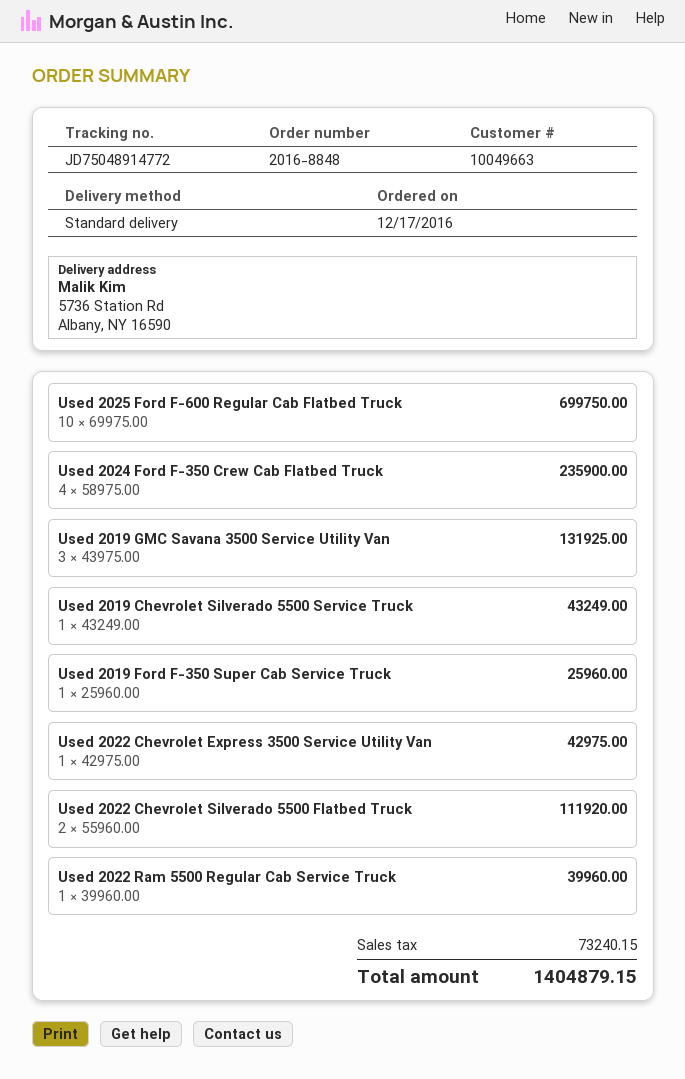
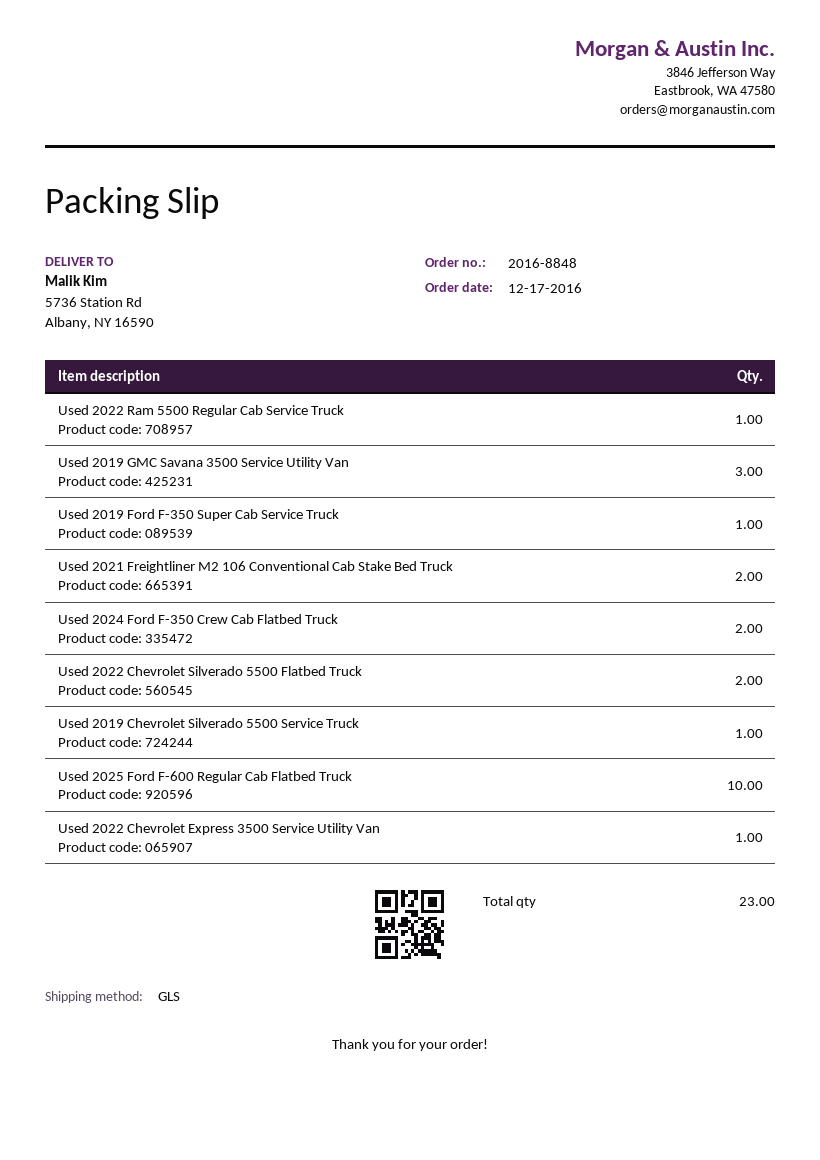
shipping method: standard -> GLS
Used 2024 Ford F-350 Crew Cab Flatbed Truck: 4 -> 2
Used 2021 Freightliner M2 106 Conventional Cab Stake Bed Truck: none -> 2

